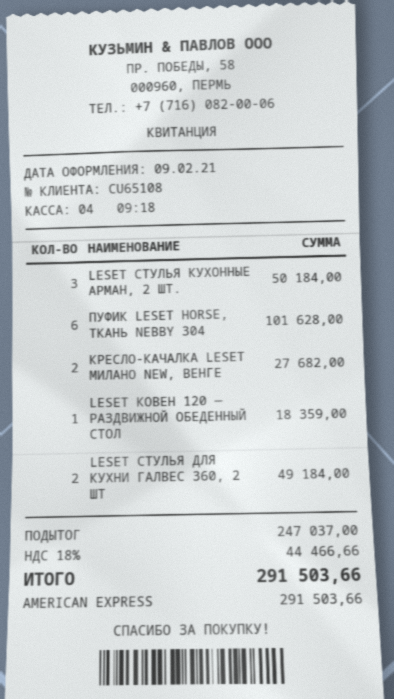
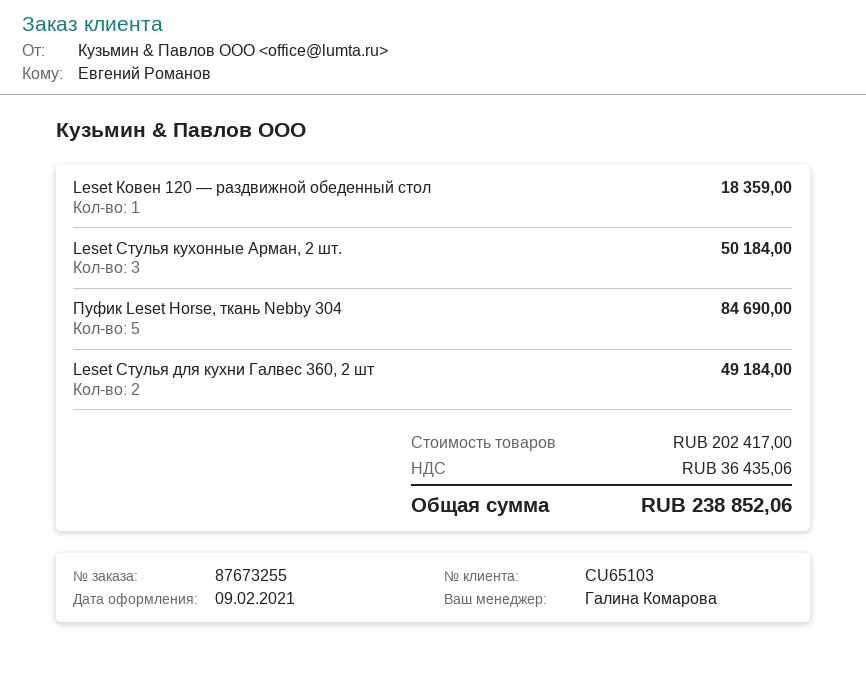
customer number: CU65108 -> CU65103
ПУФИК LESET HORSE, ТКАНЬ NEBBY 304: 6 for 101628.00 -> 5 for 84690.00
КРЕСЛО-КАЧАЛКА LESET МИЛАНО NEW, ВЕНГЕ: 2 for 27682.00 -> none
subtotal: 247037.00 -> 202417.00
tax: 44466.66 -> 36435.06
total: 291503.66 -> 238852.06

